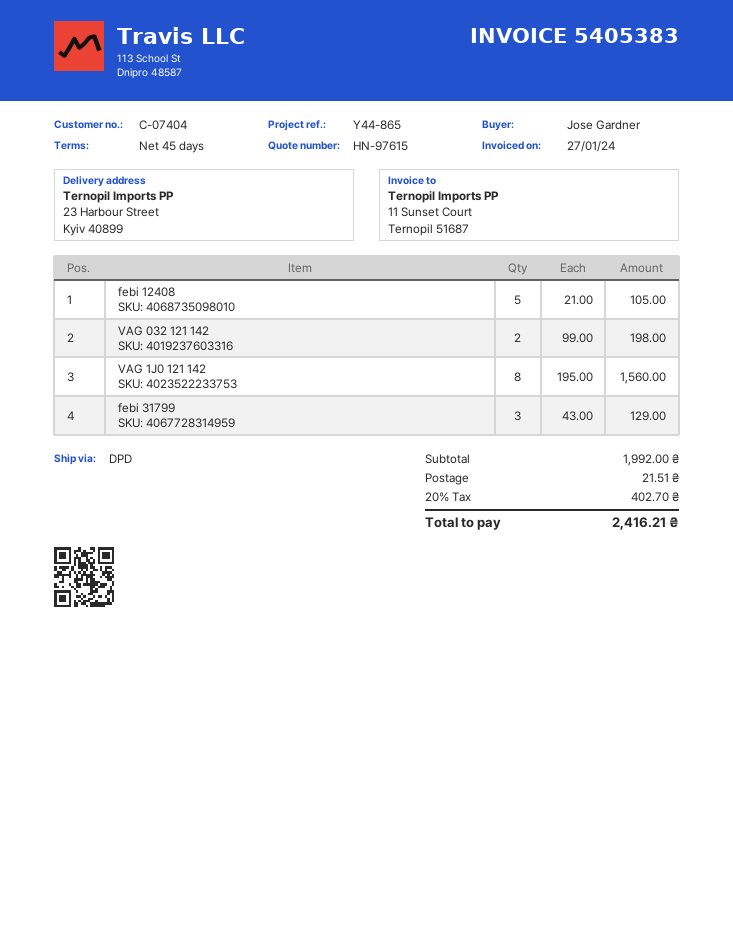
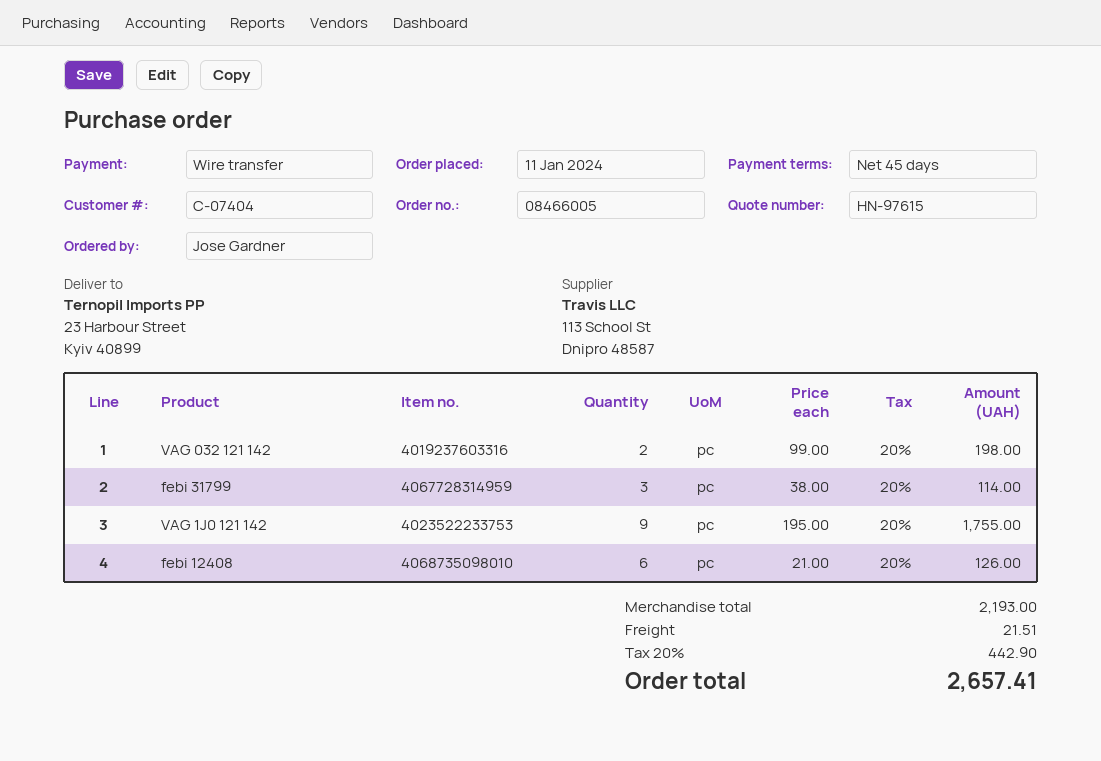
febi 12408: 5 x 21.00 = 105.00 -> 6 x 21.00 = 126.00
VAG 1J0 121 142: 8 x 195.00 = 1560.00 -> 9 x 195.00 = 1755.00
febi 31799: 3 x 43.00 = 129.00 -> 3 x 38.00 = 114.00
subtotal: 1992.00 -> 2193.00
tax: 20% = 402.70 -> 20% = 442.90
total: 2416.21 -> 2657.41

